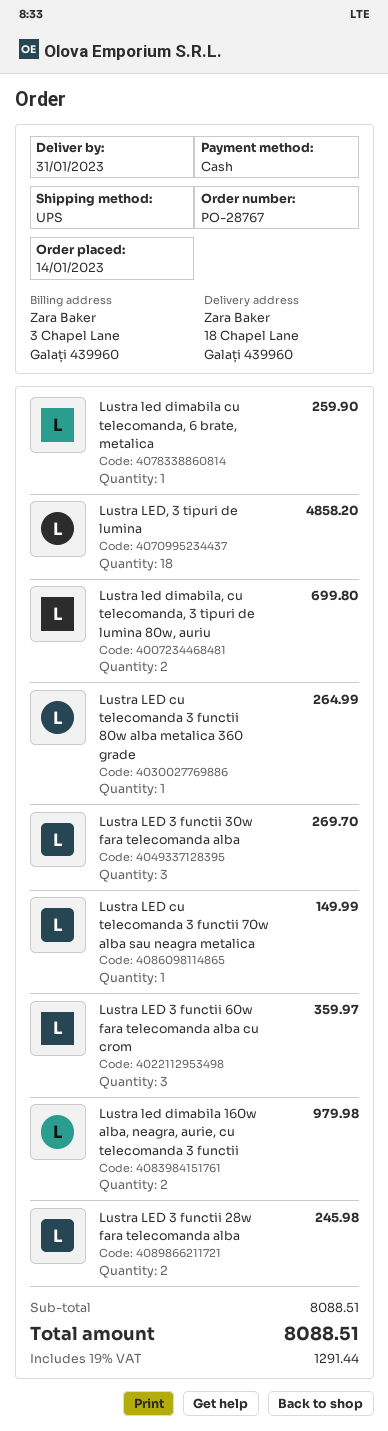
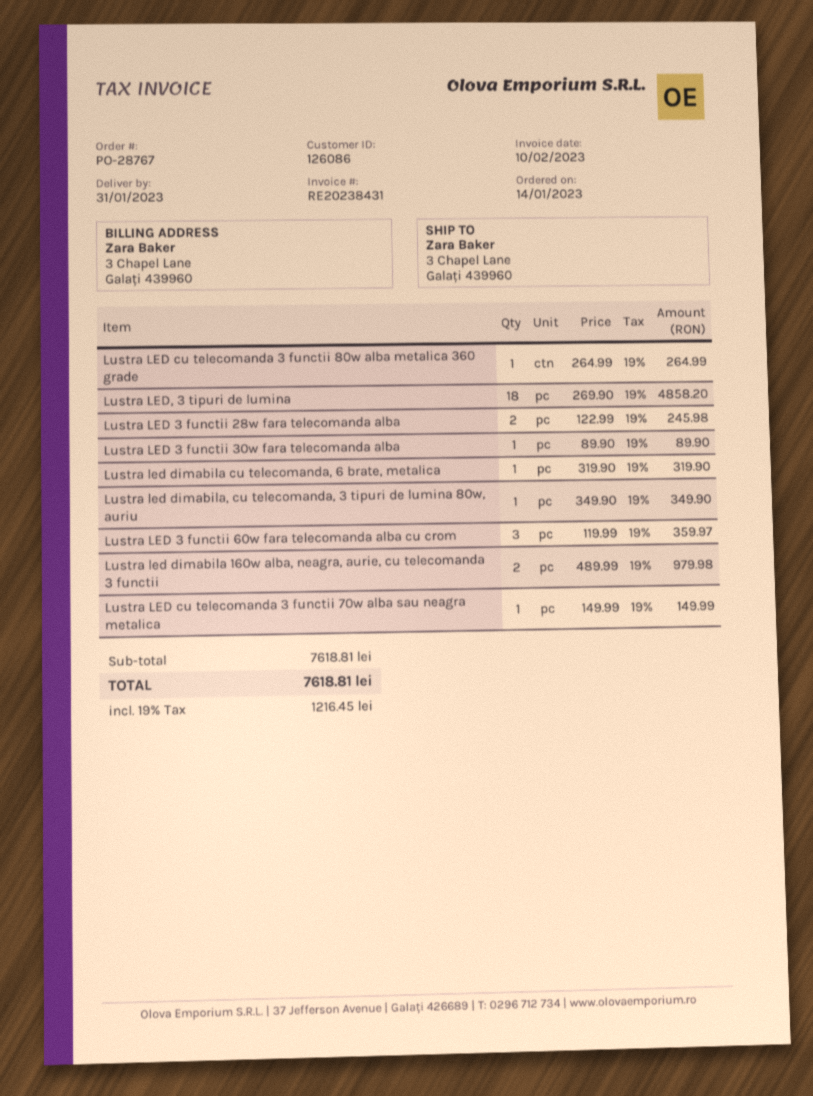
ship to: 18 Chapel Lane, Galați 439960 -> 3 Chapel Lane, Galați 439960
Lustra led dimabila cu telecomanda, 6 brate, metalica: 1 for 259.90 -> 1 for 319.90
Lustra led dimabila, cu telecomanda, 3 tipuri de lumina 80w, auriu: 2 for 699.80 -> 1 for 349.90
Lustra LED 3 functii 30w fara telecomanda alba: 3 for 269.70 -> 1 for 89.90
subtotal: 8088.51 -> 7618.81
tax: 19% = 1291.44 -> 19% = 1216.45
total: 8088.51 -> 7618.81

